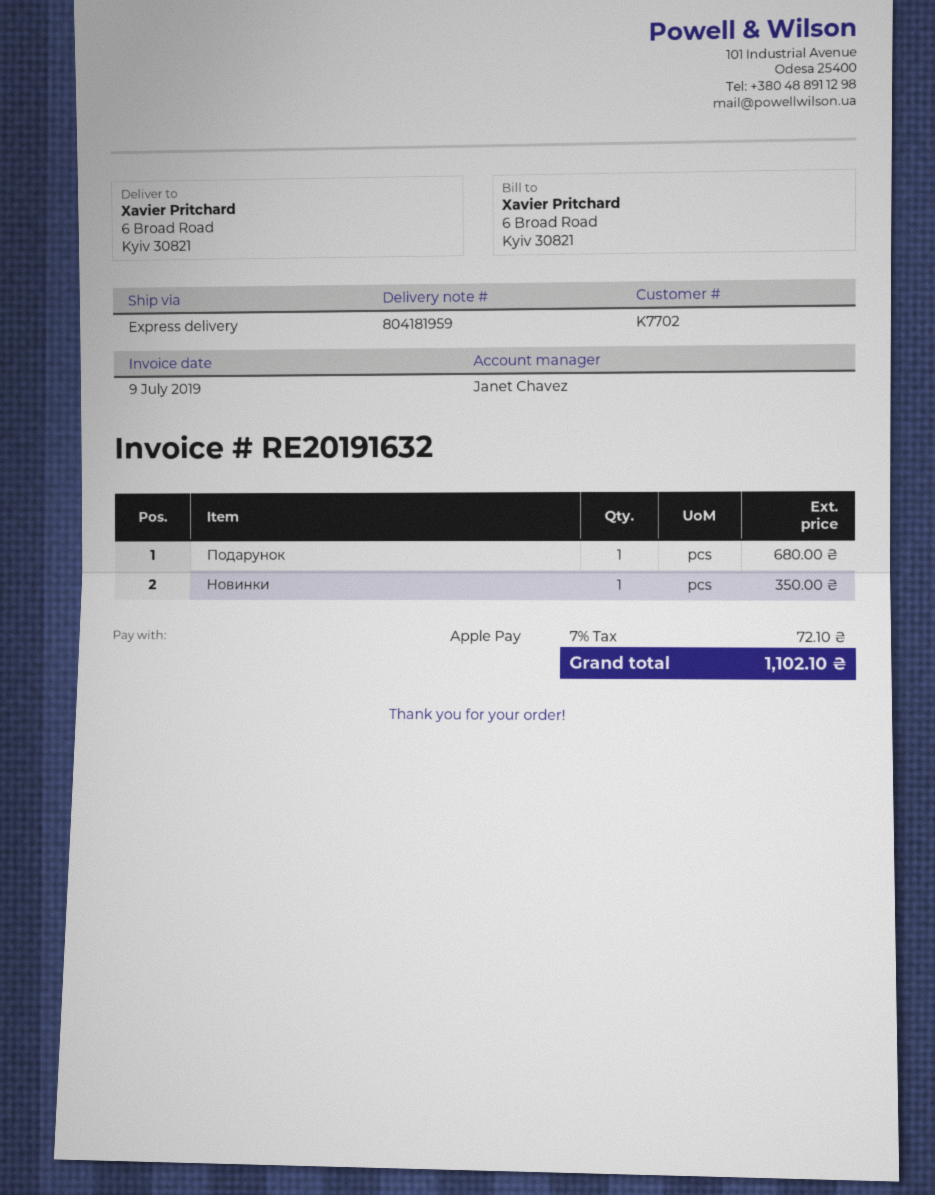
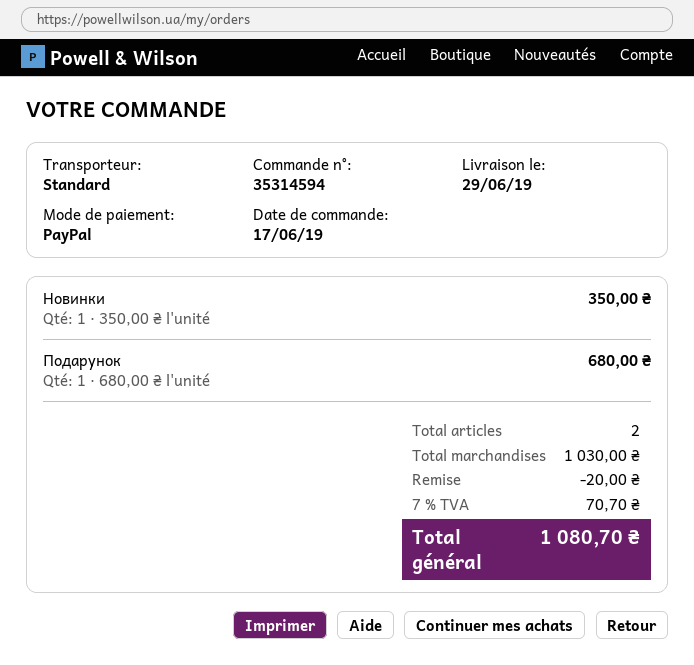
payment method: Apple Pay -> PayPal
shipping method: express -> standard
discount: none -> 20.00
tax: 7% = 72.10 -> 7% = 70.70
total: 1102.10 -> 1080.70

